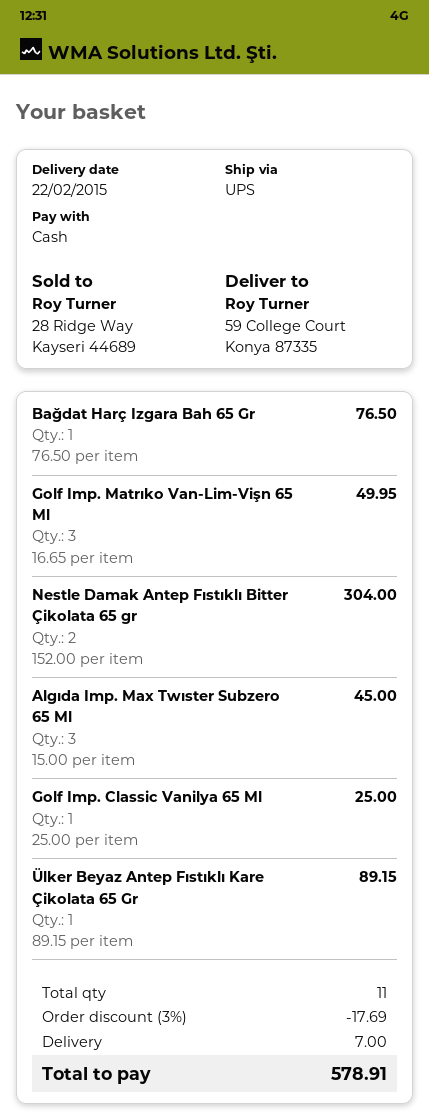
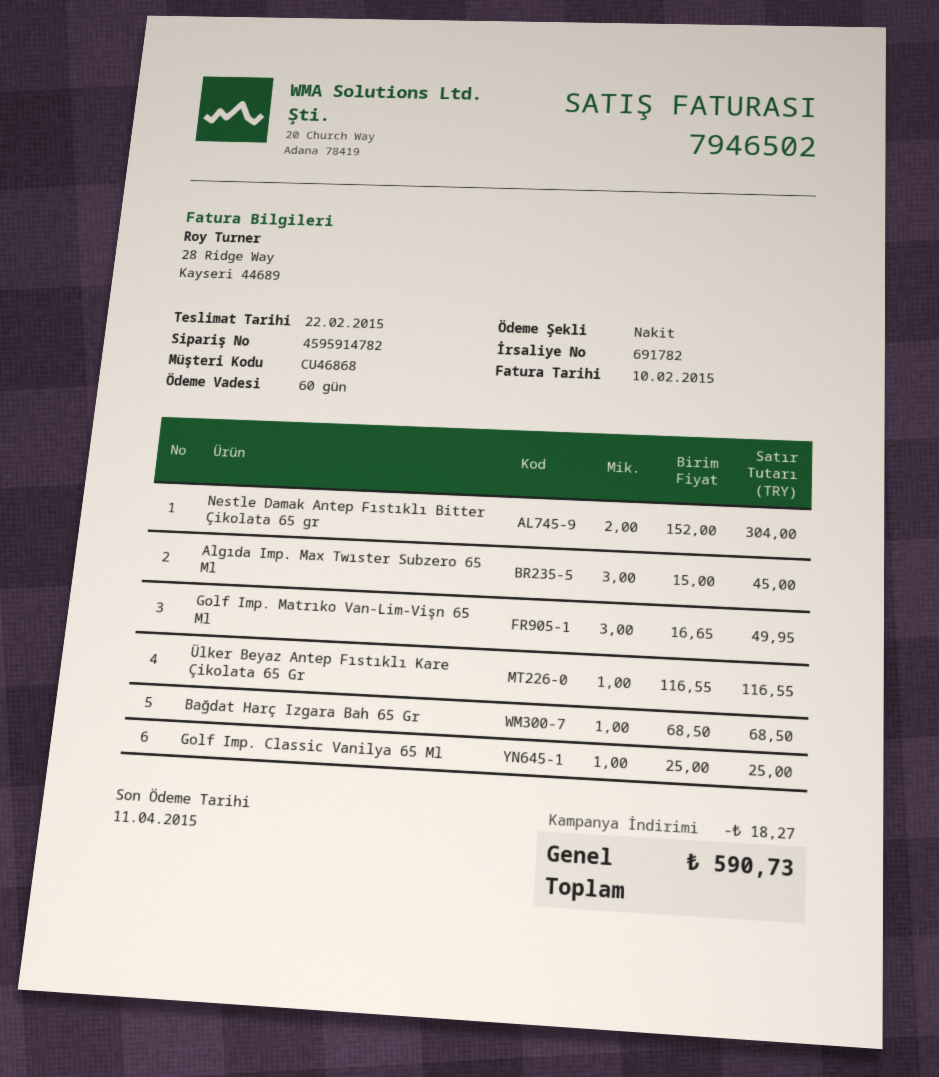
Bağdat Harç Izgara Bah 65 Gr: 1 x 76.50 = 76.50 -> 1 x 68.50 = 68.50
Ülker Beyaz Antep Fıstıklı Kare Çikolata 65 Gr: 1 x 89.15 = 89.15 -> 1 x 116.55 = 116.55
discount: 17.69 -> 18.27
shipping: 7.00 -> none
total: 578.91 -> 590.73

